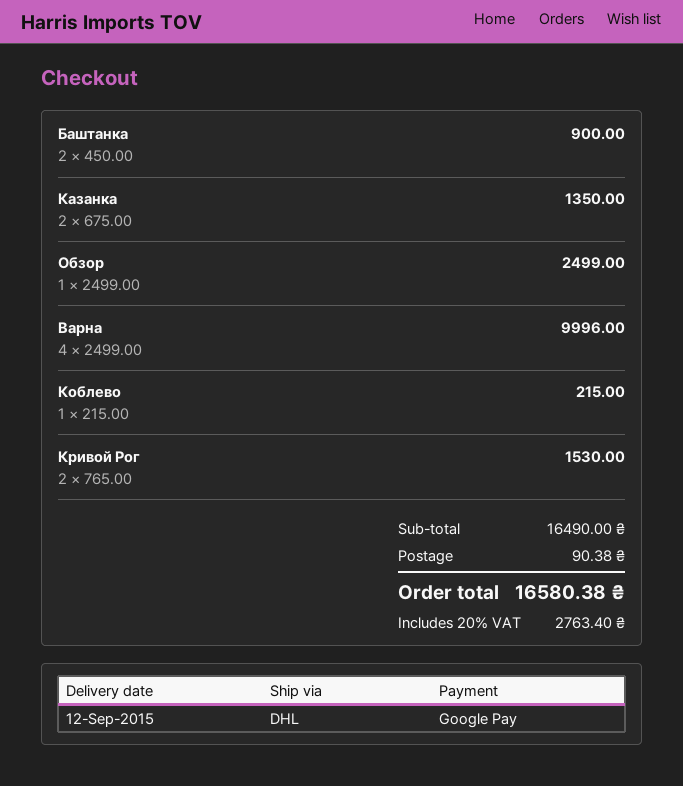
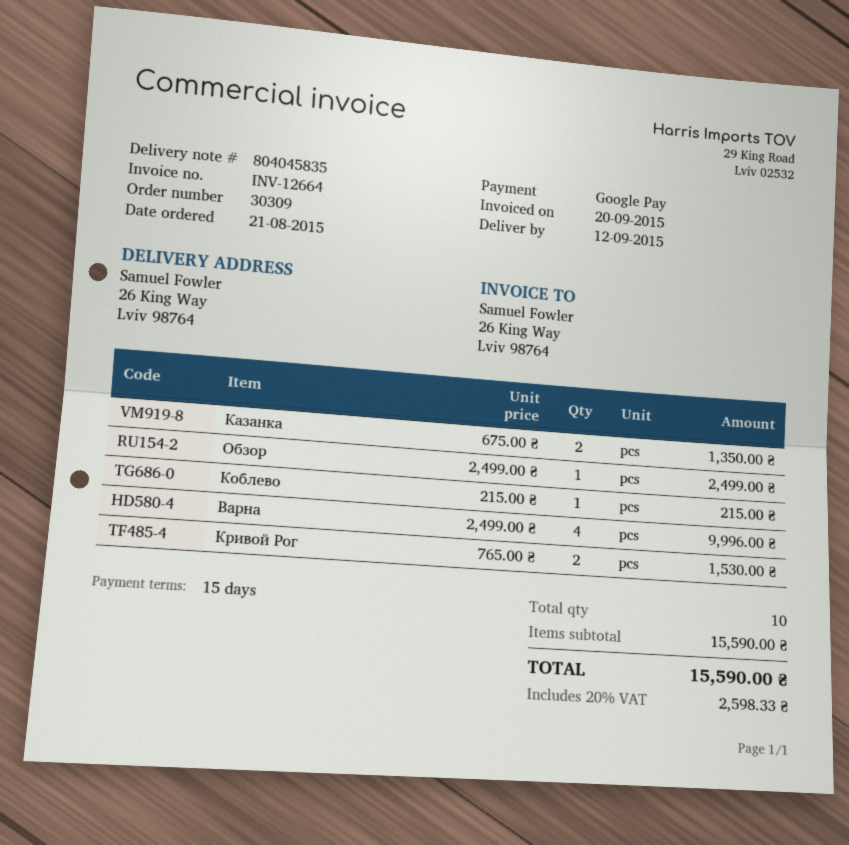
Баштанка: 2 x 450.00 = 900.00 -> none
subtotal: 16490.00 -> 15590.00
shipping: 90.38 -> none
tax: 20% = 2763.40 -> 20% = 2598.33
total: 16580.38 -> 15590.00

